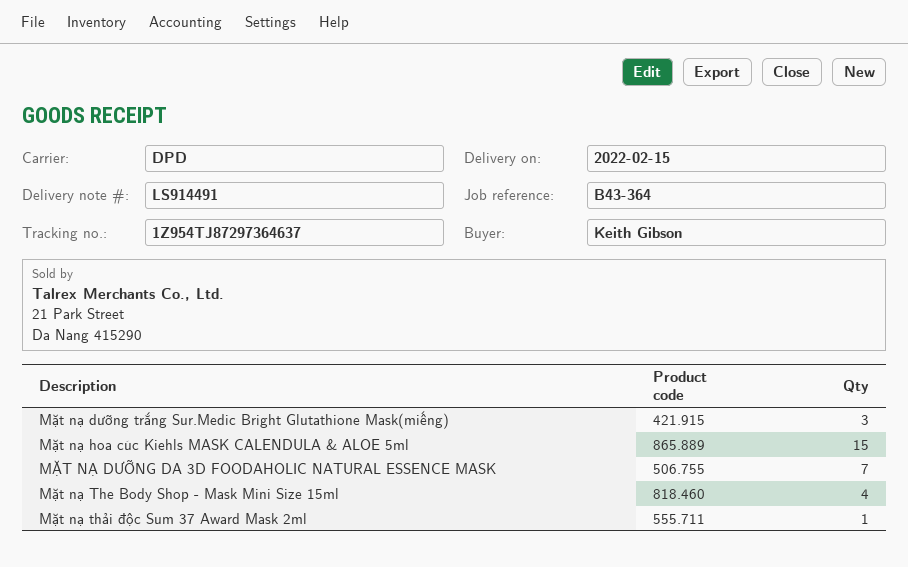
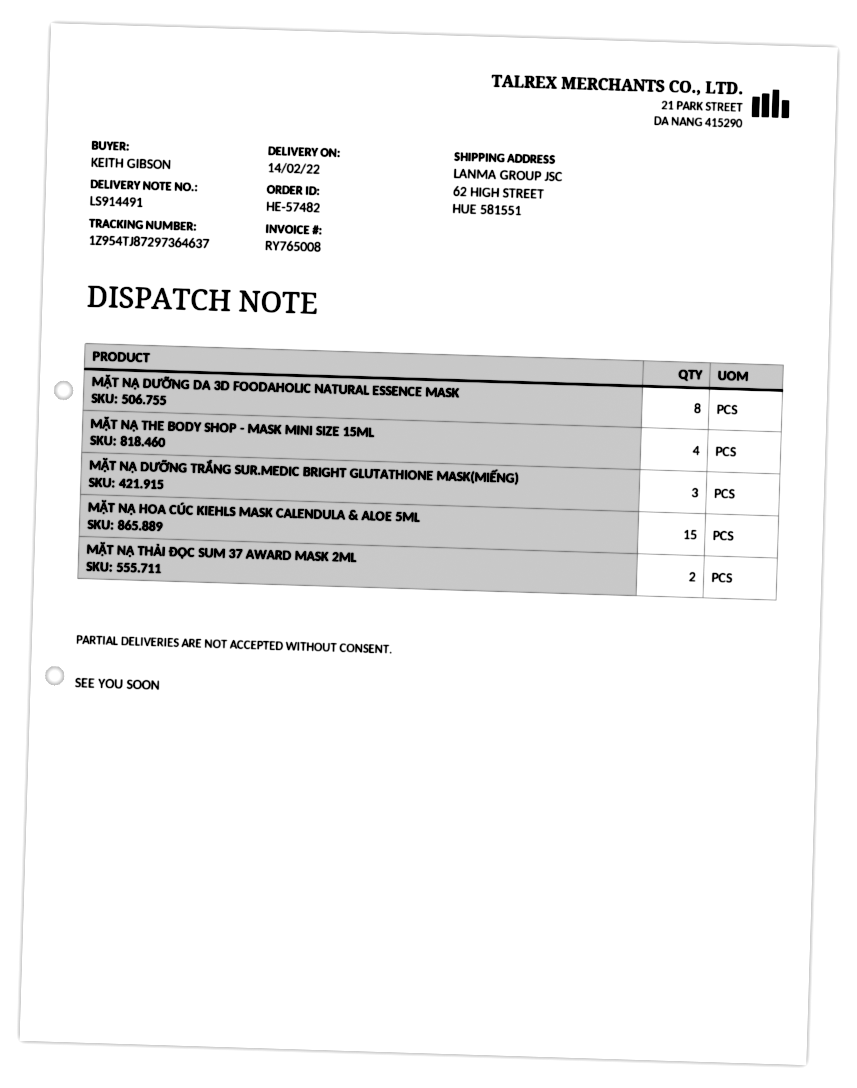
delivery date: 2022-02-15 -> 2022-02-14
MẶT NẠ DƯỠNG DA 3D FOODAHOLIC NATURAL ESSENCE MASK: 7 -> 8
Mặt nạ thải độc Sum 37 Award Mask 2ml: 1 -> 2

